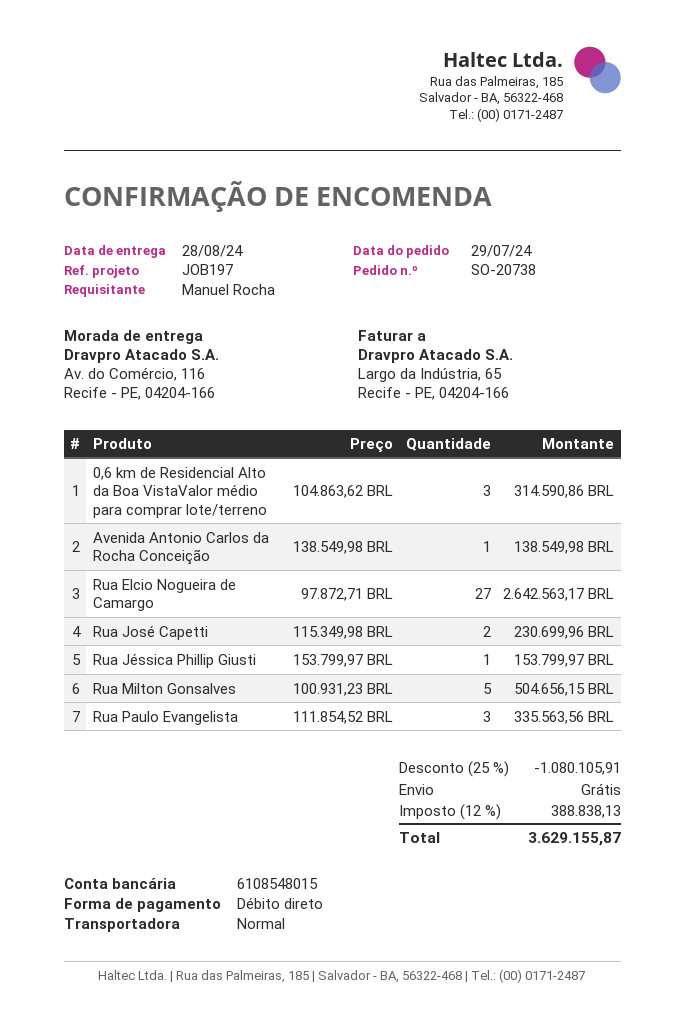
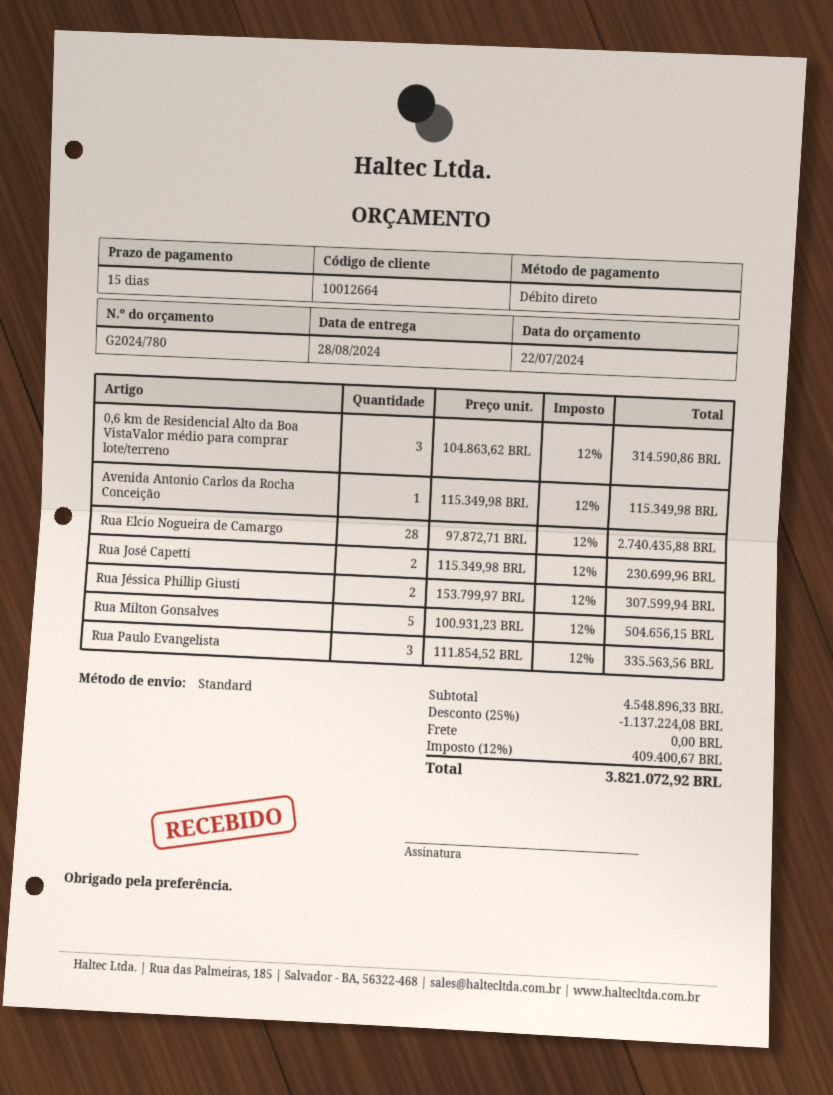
Avenida Antonio Carlos da Rocha Conceição: 1 x 138549.98 = 138549.98 -> 1 x 115349.98 = 115349.98
Rua Elcio Nogueira de Camargo: 27 x 97872.71 = 2642563.17 -> 28 x 97872.71 = 2740435.88
Rua Jéssica Phillip Giusti: 1 x 153799.97 = 153799.97 -> 2 x 153799.97 = 307599.94
discount: 25% = 1080105.91 -> 25% = 1137224.08
tax: 12% = 388838.13 -> 12% = 409400.67
total: 3629155.87 -> 3821072.92

